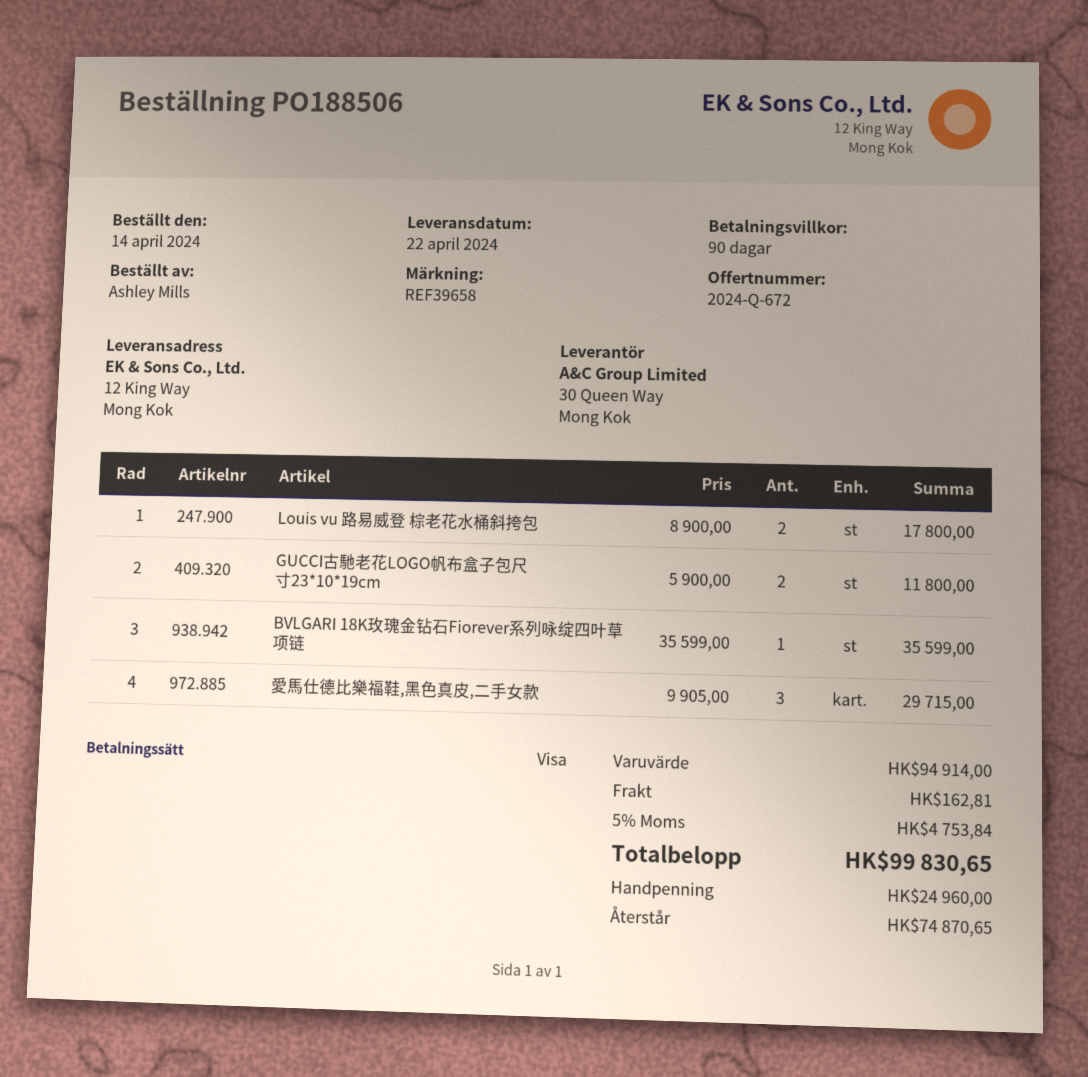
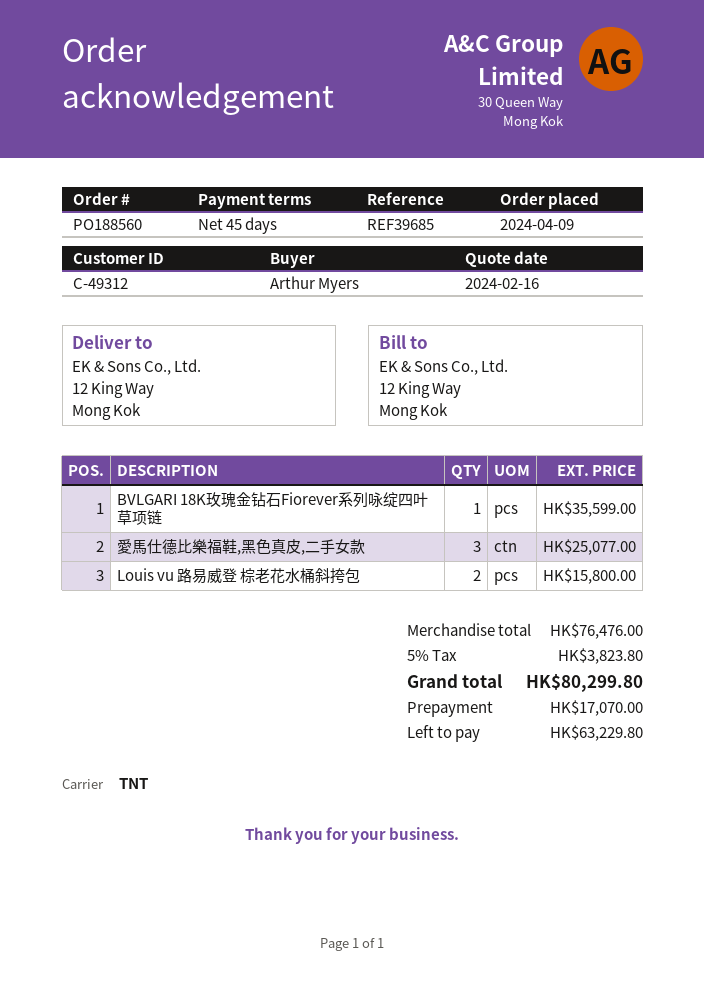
order number: PO188506 -> PO188560
order date: 2024-04-14 -> 2024-04-09
payment terms: 90 days -> 45 days
reference: REF39658 -> REF39685
ordered by: Ashley Mills -> Arthur Myers
Louis vu 路易威登 棕老花水桶斜挎包: 2 for 17800.00 -> 2 for 15800.00
GUCCI古馳老花LOGO帆布盒子包尺寸23*10*19cm: 2 for 11800.00 -> none
愛馬仕德比樂福鞋,黑色真皮,二手女款: 3 for 29715.00 -> 3 for 25077.00
subtotal: 94914.00 -> 76476.00
shipping: 162.81 -> none
tax: 5% = 4753.84 -> 5% = 3823.80
total: 99830.65 -> 80299.80
deposit: 24960.00 -> 17070.00
balance: 74870.65 -> 63229.80

